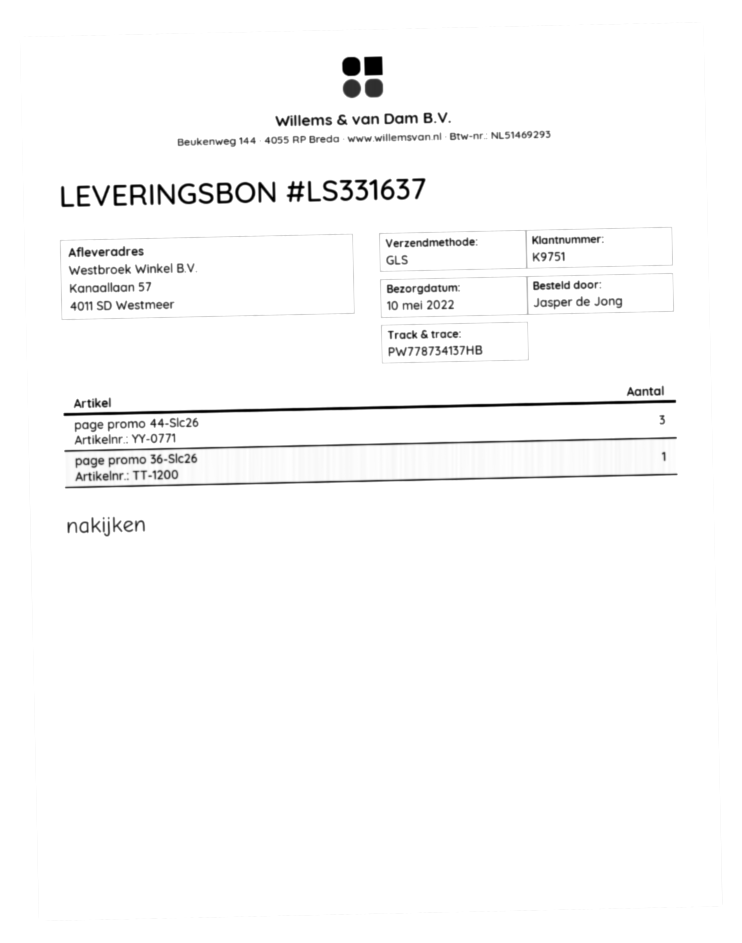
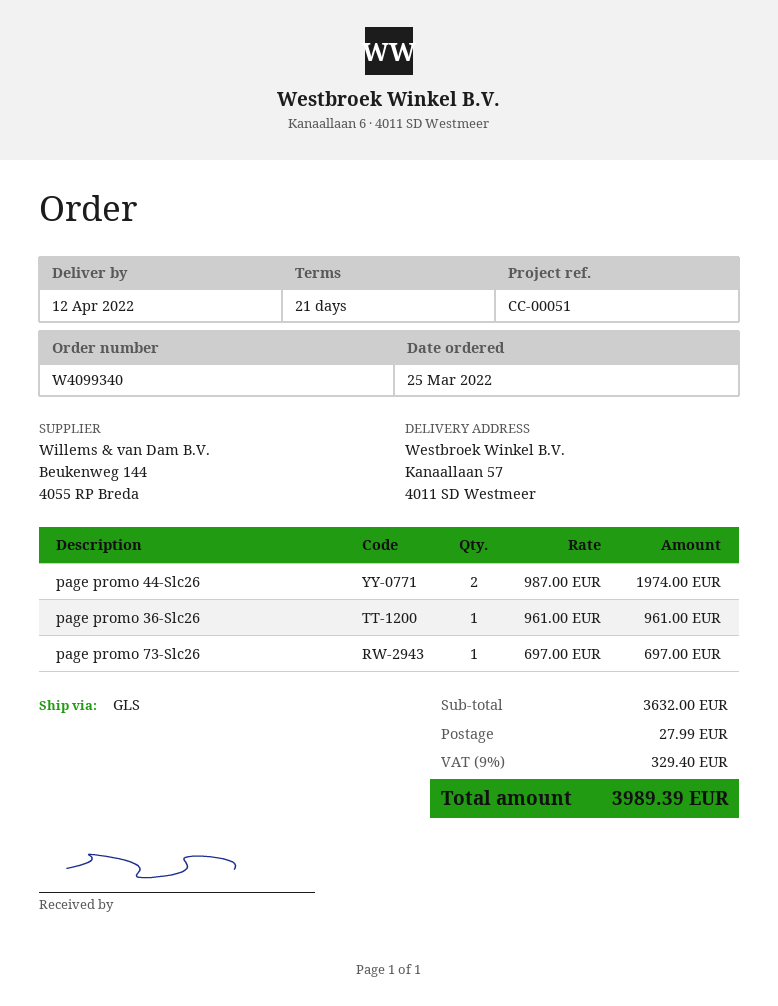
delivery date: 2022-05-10 -> 2022-04-12
page promo 44-Slc26: 3 -> 2
page promo 73-Slc26: none -> 1

